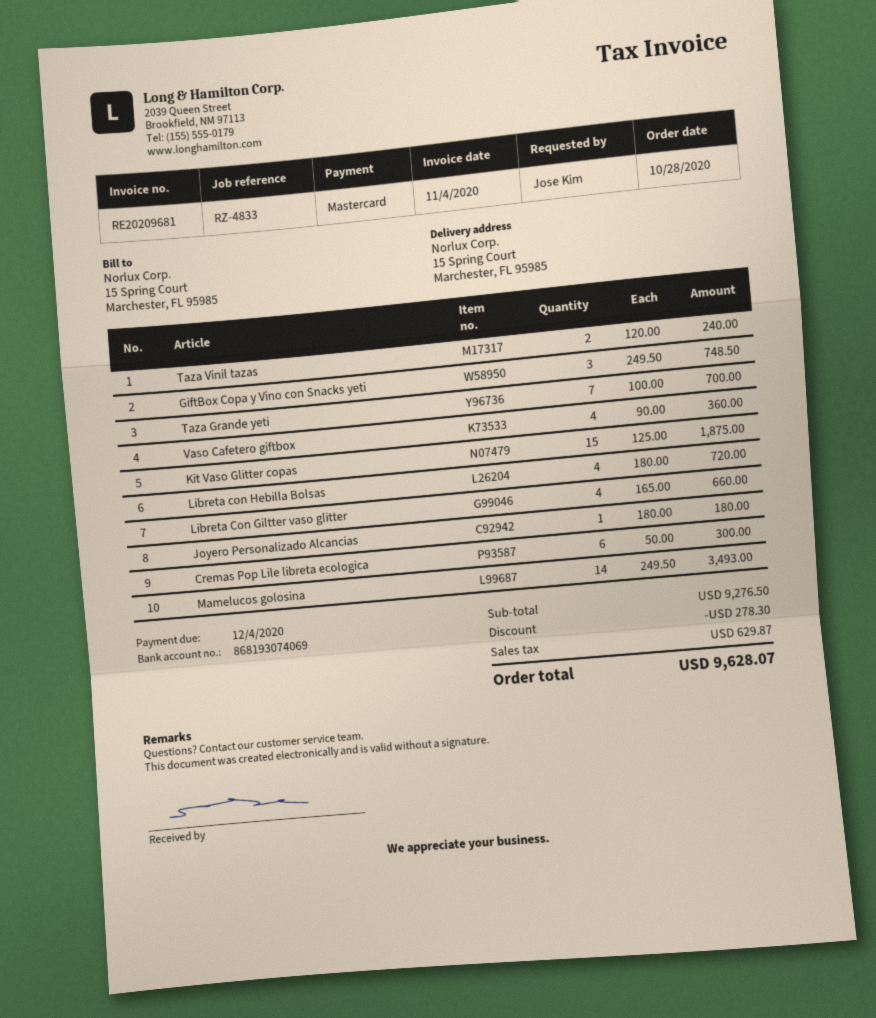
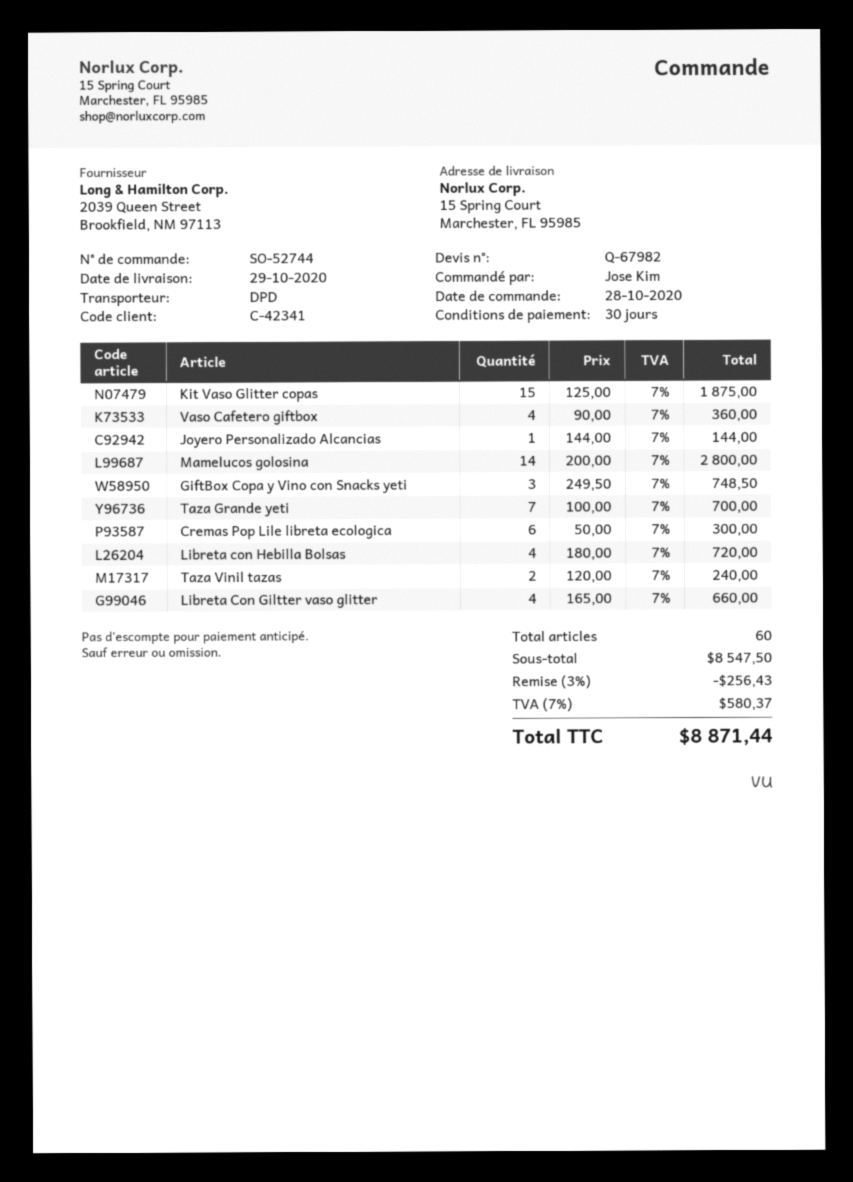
Joyero Personalizado Alcancias: 1 x 180.00 = 180.00 -> 1 x 144.00 = 144.00
Mamelucos golosina: 14 x 249.50 = 3493.00 -> 14 x 200.00 = 2800.00
subtotal: 9276.50 -> 8547.50
discount: 278.30 -> 256.43
tax: 629.87 -> 580.37
total: 9628.07 -> 8871.44

